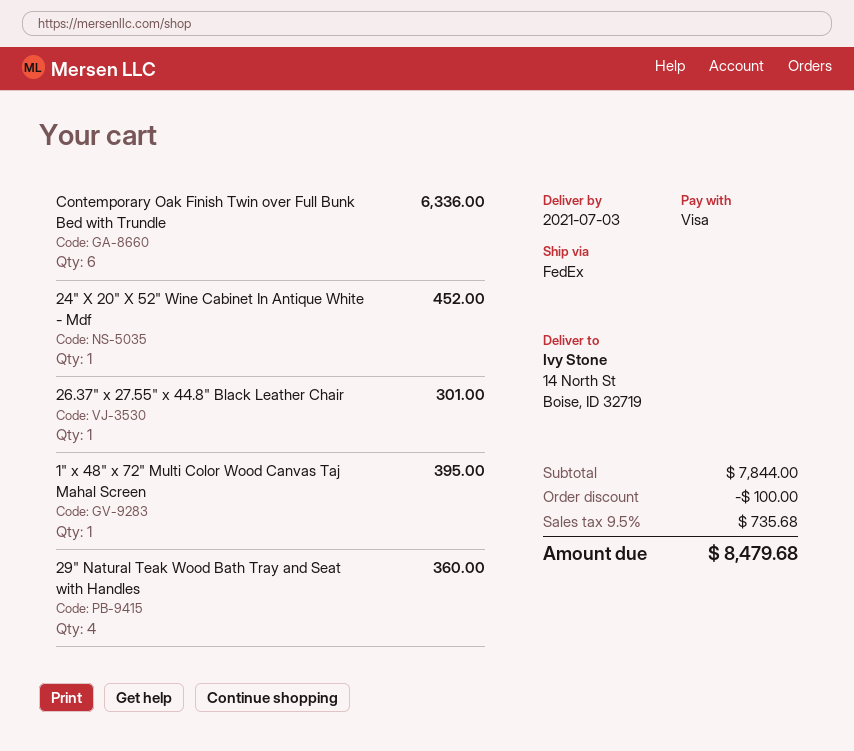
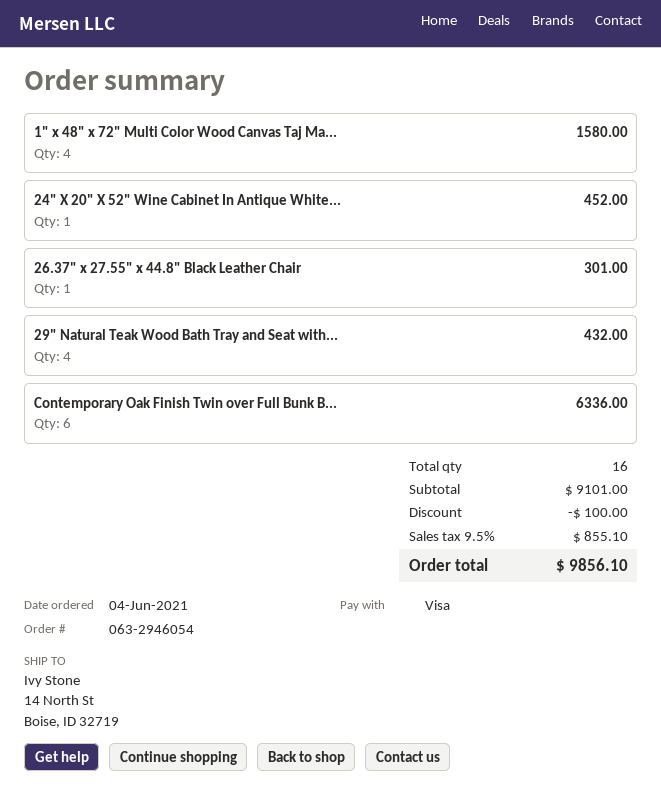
1" x 48" x 72" Multi Color Wood Canvas Taj Mahal Screen: 1 for 395.00 -> 4 for 1580.00
29" Natural Teak Wood Bath Tray and Seat with Handles: 4 for 360.00 -> 4 for 432.00
subtotal: 7844.00 -> 9101.00
tax: 9.5% = 735.68 -> 9.5% = 855.10
total: 8479.68 -> 9856.10

